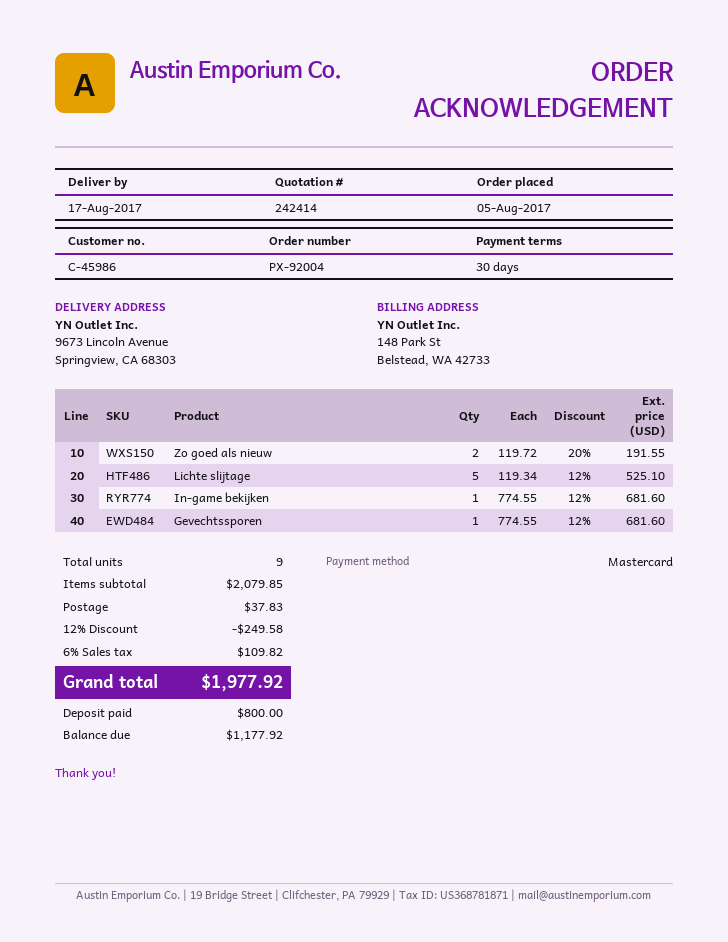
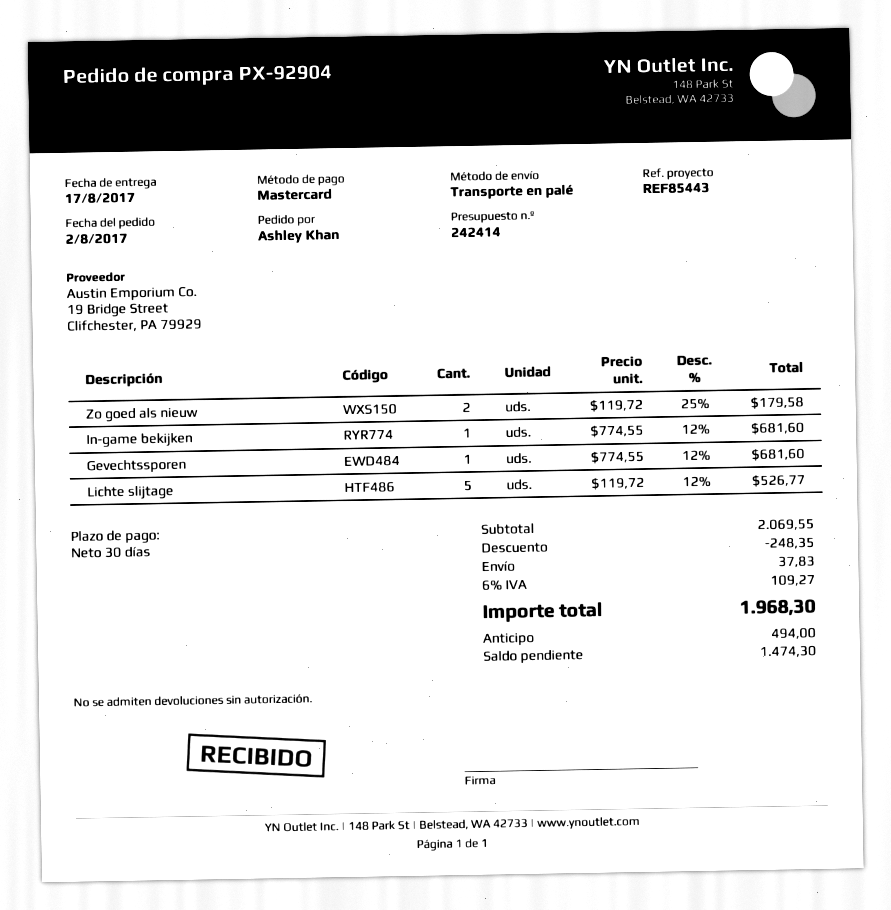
order number: PX-92004 -> PX-92904
order date: 2017-08-05 -> 2017-08-02
Zo goed als nieuw: 2 x 119.72 - 20% = 191.55 -> 2 x 119.72 - 25% = 179.58
Lichte slijtage: 5 x 119.34 - 12% = 525.10 -> 5 x 119.72 - 12% = 526.77
subtotal: 2079.85 -> 2069.55
discount: 249.58 -> 248.35
tax: 6% = 109.82 -> 6% = 109.27
total: 1977.92 -> 1968.30
deposit: 800.00 -> 494.00
balance: 1177.92 -> 1474.30

